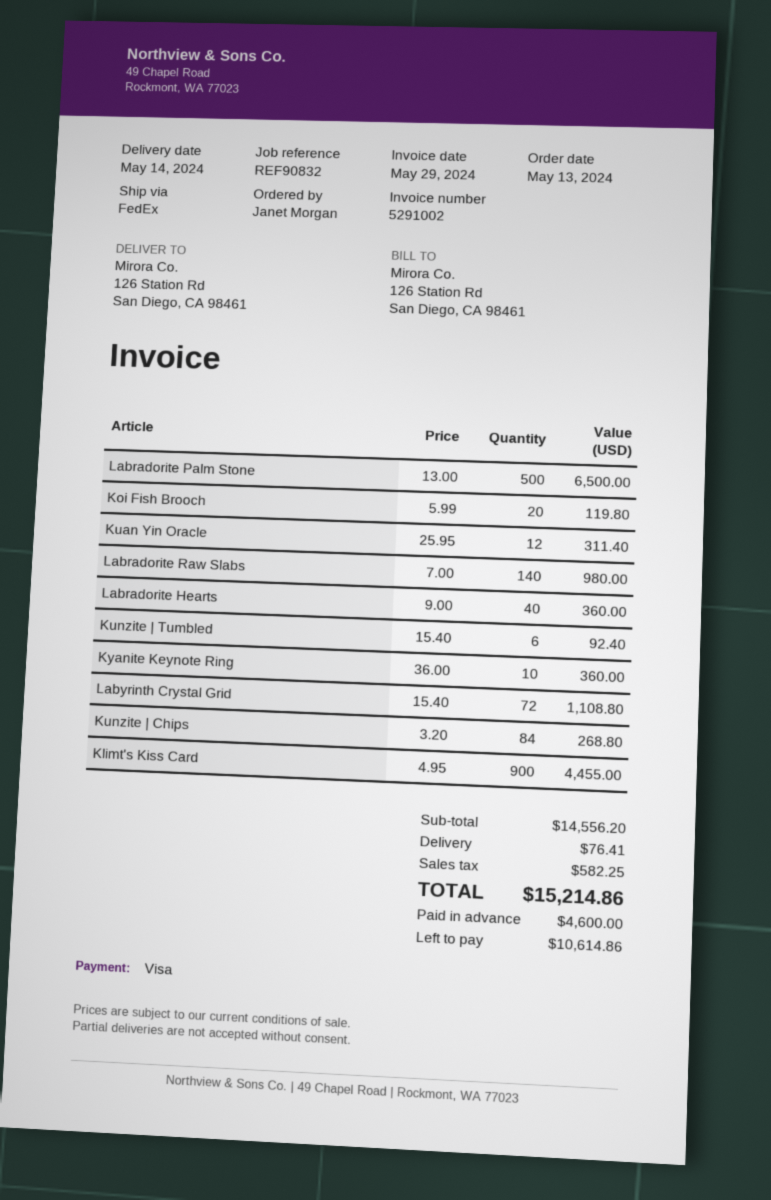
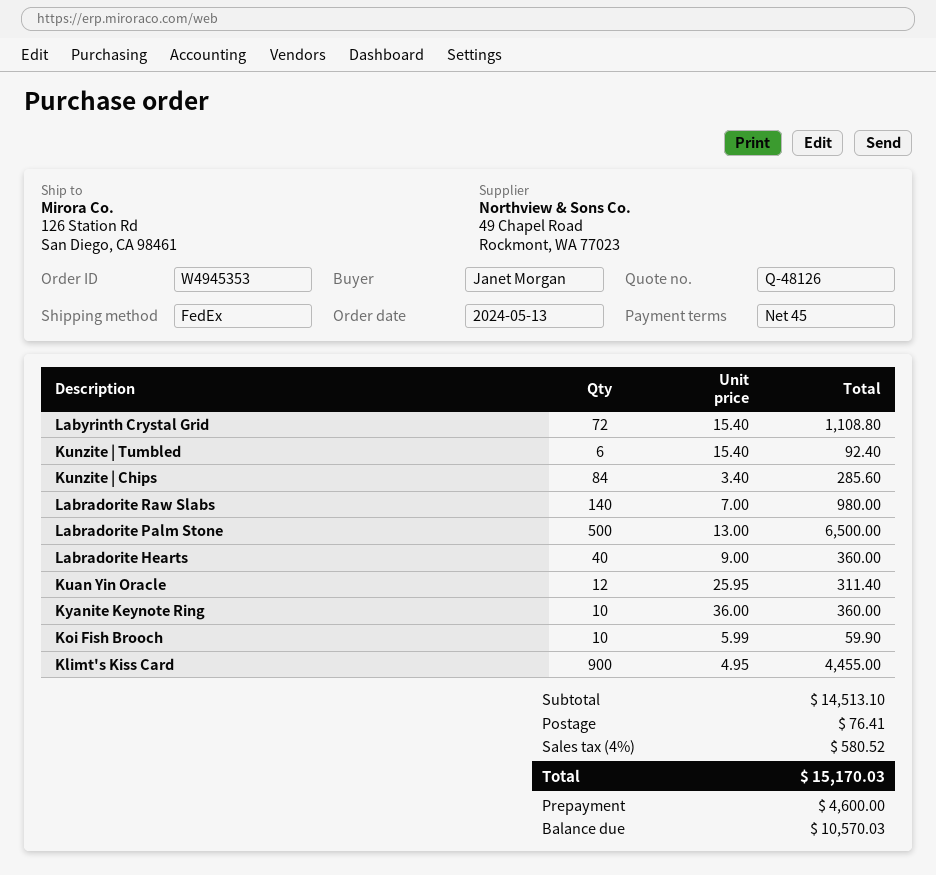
Koi Fish Brooch: 20 x 5.99 = 119.80 -> 10 x 5.99 = 59.90
Kunzite | Chips: 84 x 3.20 = 268.80 -> 84 x 3.40 = 285.60
subtotal: 14556.20 -> 14513.10
tax: 582.25 -> 580.52
total: 15214.86 -> 15170.03
balance: 10614.86 -> 10570.03

